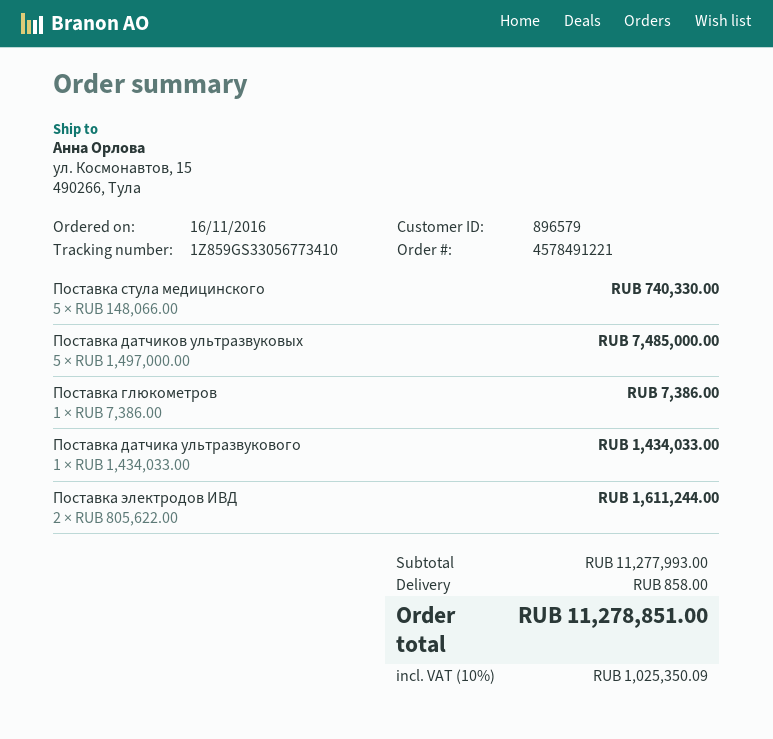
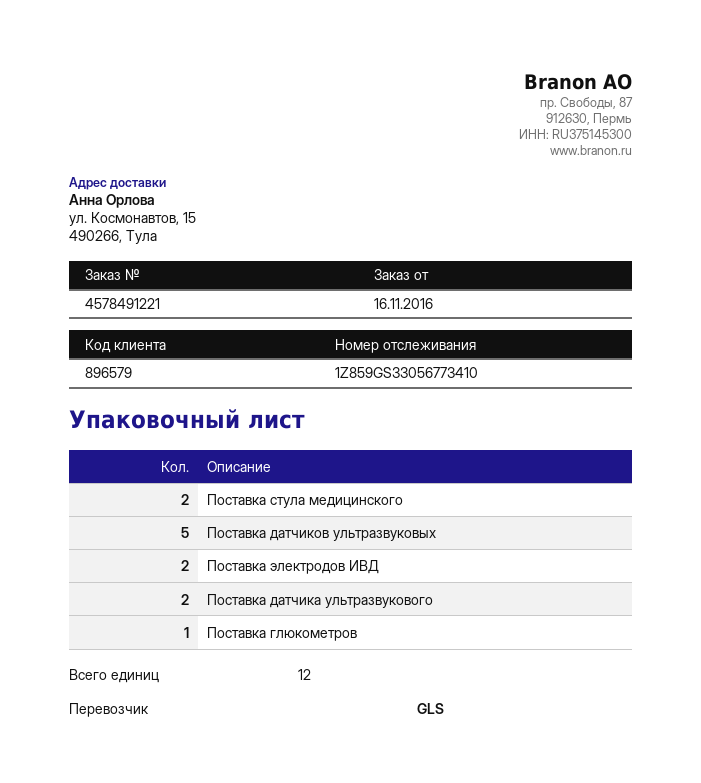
Поставка стула медицинского: 5 -> 2
Поставка датчика ультразвукового: 1 -> 2

